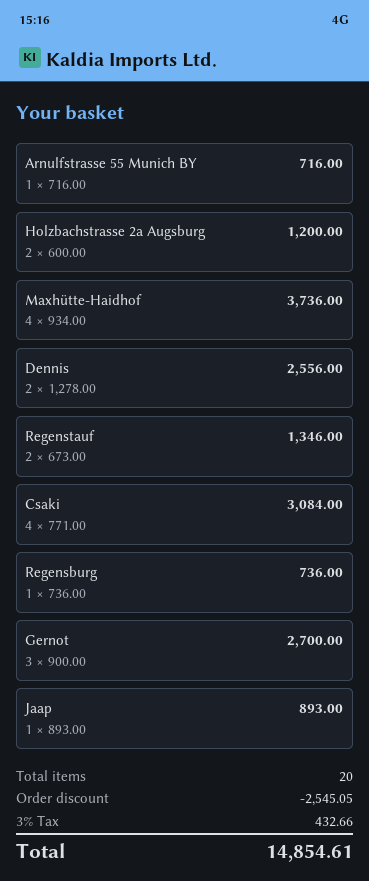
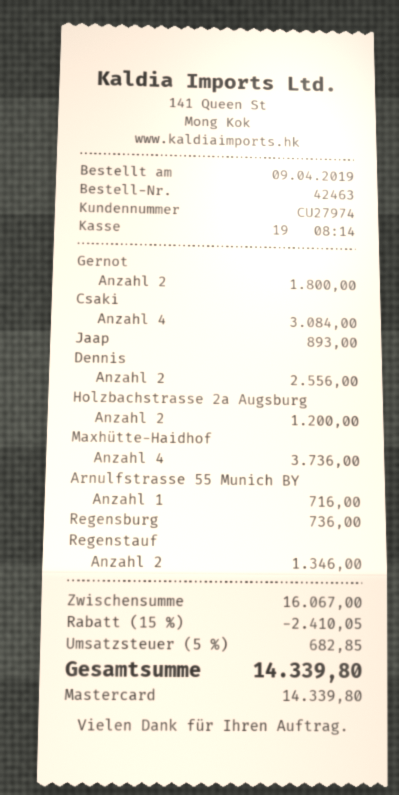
Gernot: 3 for 2700.00 -> 2 for 1800.00
discount: 2545.05 -> 2410.05
tax: 3% = 432.66 -> 5% = 682.85
total: 14854.61 -> 14339.80

